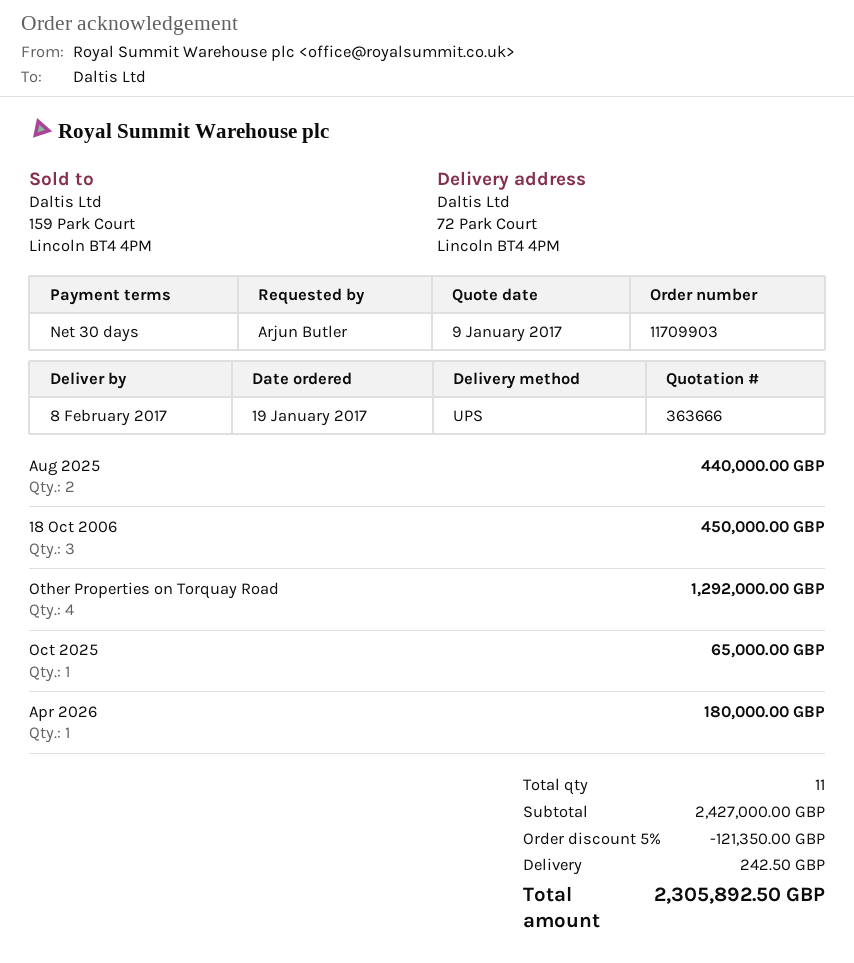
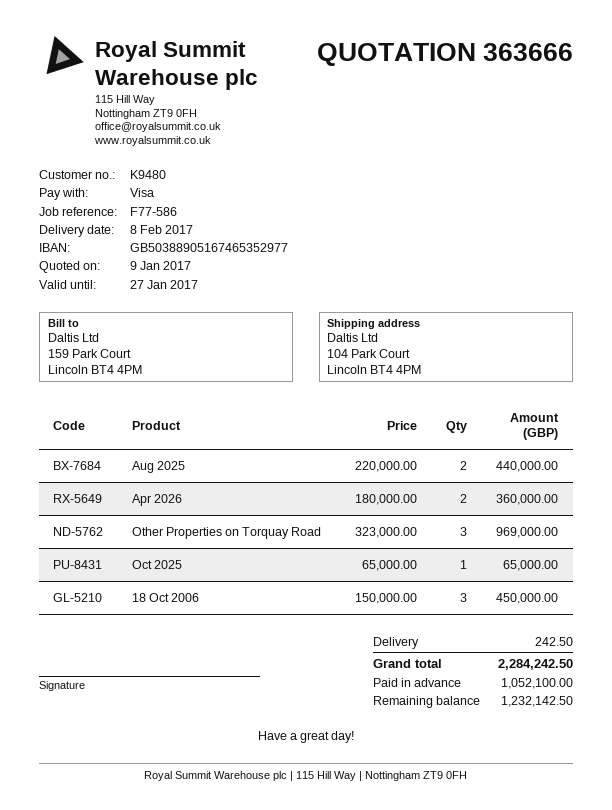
ship to: 72 Park Court, Lincoln BT4 4PM -> 104 Park Court, Lincoln BT4 4PM
Other Properties on Torquay Road: 4 for 1292000.00 -> 3 for 969000.00
Apr 2026: 1 for 180000.00 -> 2 for 360000.00
discount: 5% = 121350.00 -> none
total: 2305892.50 -> 2284242.50

